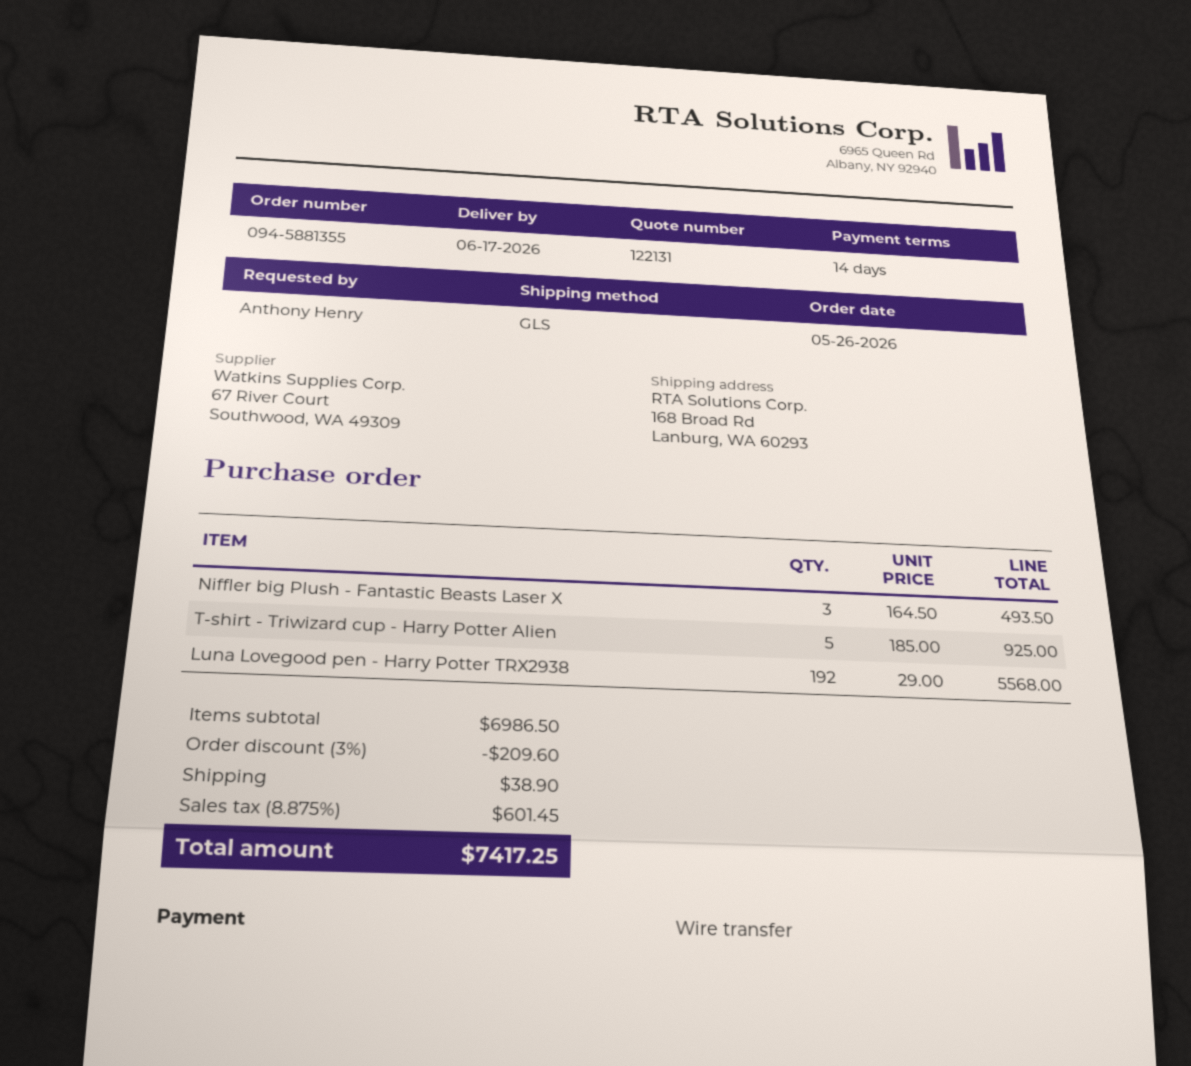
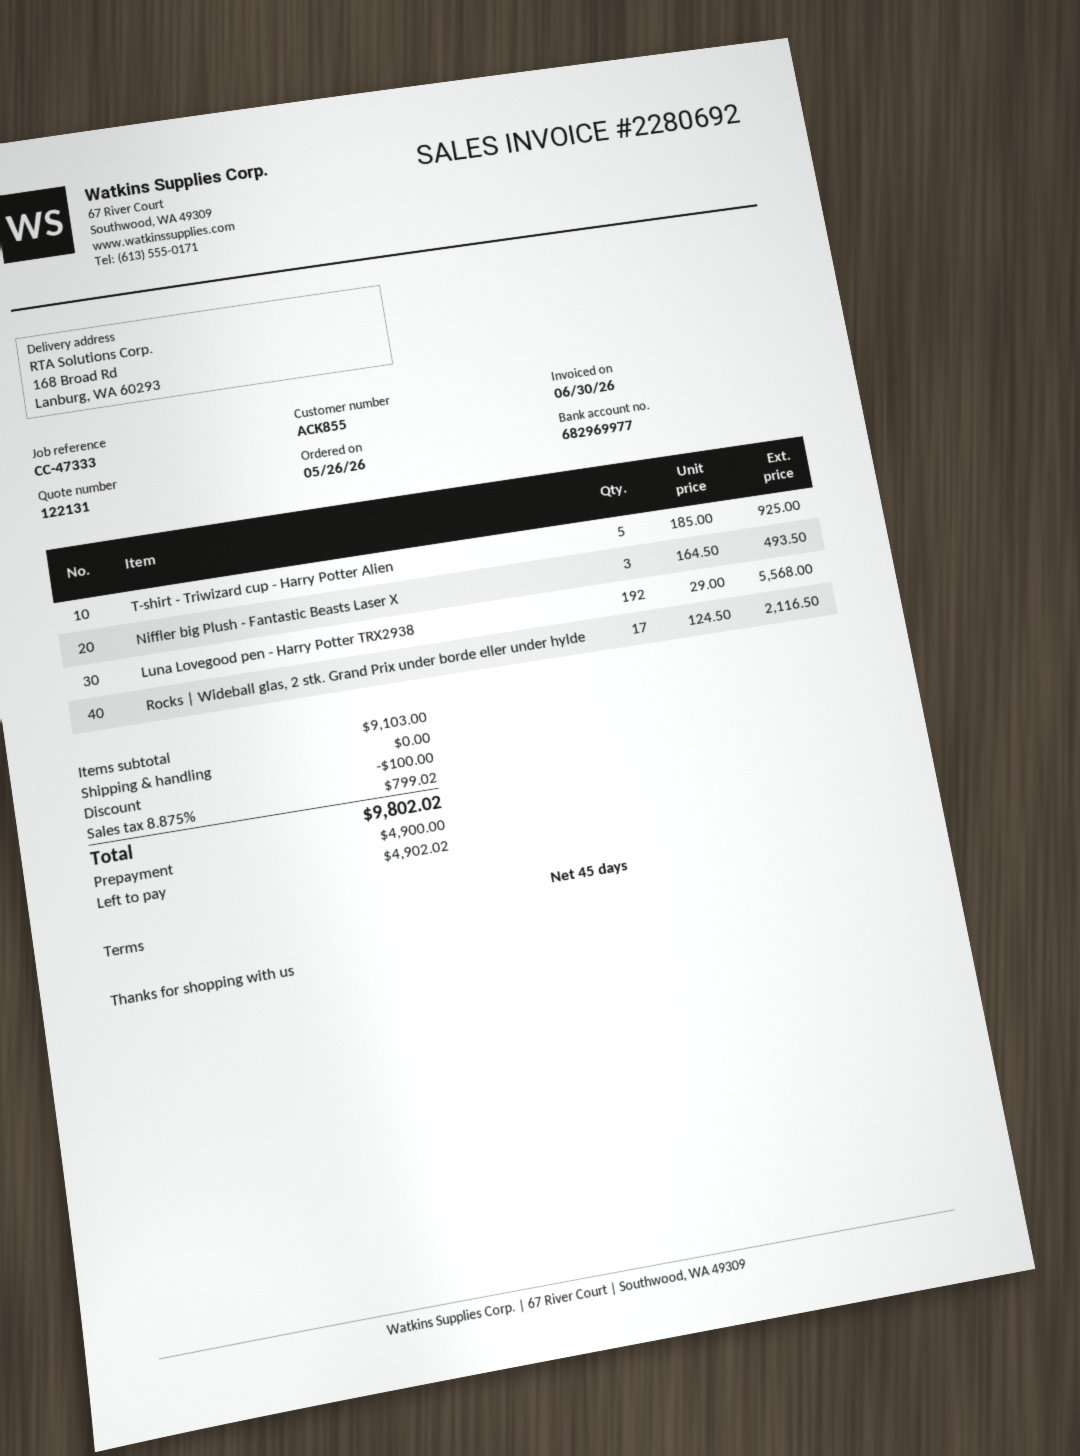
payment terms: 14 days -> 45 days
Rocks | Wideball glas, 2 stk. Grand Prix under borde eller under hylde: none -> 17 x 124.50 = 2116.50
subtotal: 6986.50 -> 9103.00
discount: 209.60 -> 100.00
shipping: 38.90 -> 0.00
tax: 8.875% = 601.45 -> 8.875% = 799.02
total: 7417.25 -> 9802.02

